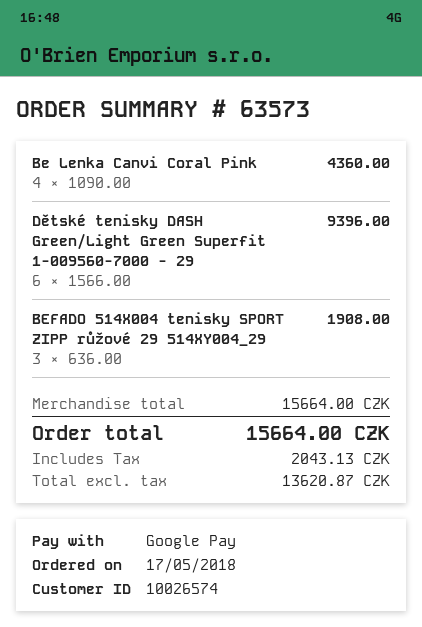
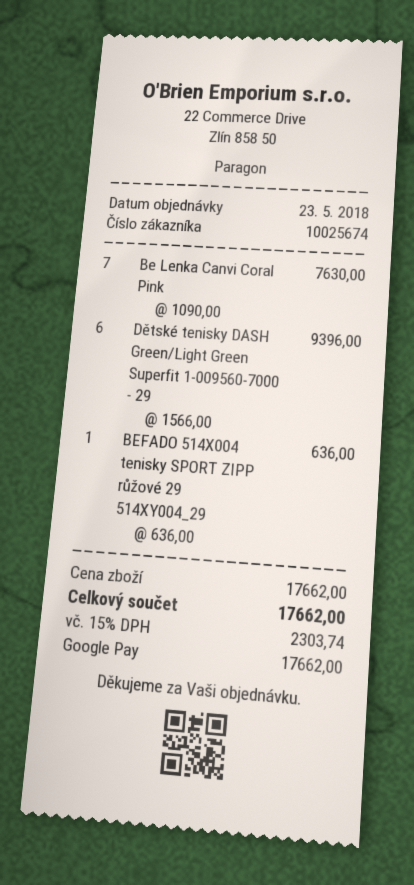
order date: 2018-05-17 -> 2018-05-23
customer number: 10026574 -> 10025674
Be Lenka Canvi Coral Pink: 4 x 1090.00 = 4360.00 -> 7 x 1090.00 = 7630.00
BEFADO 514X004 tenisky SPORT ZIPP růžové 29 514XY004_29: 3 x 636.00 = 1908.00 -> 1 x 636.00 = 636.00
subtotal: 15664.00 -> 17662.00
tax: 2043.13 -> 2303.74
total: 15664.00 -> 17662.00

